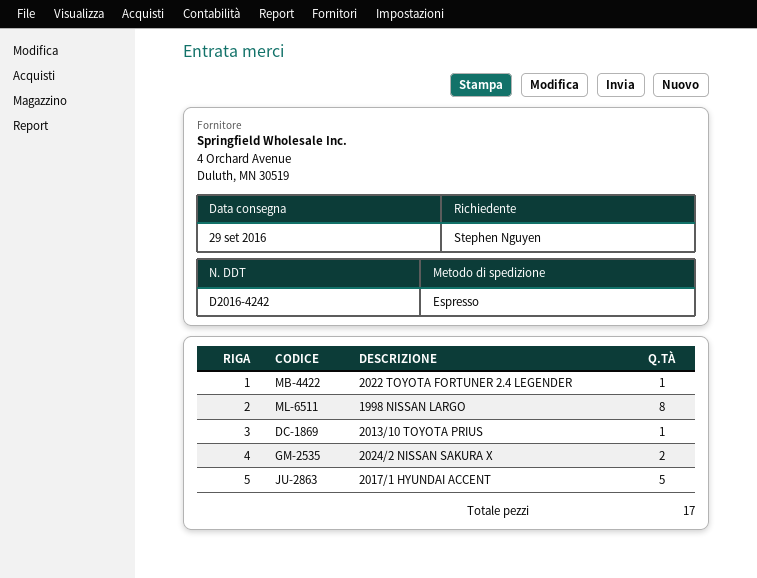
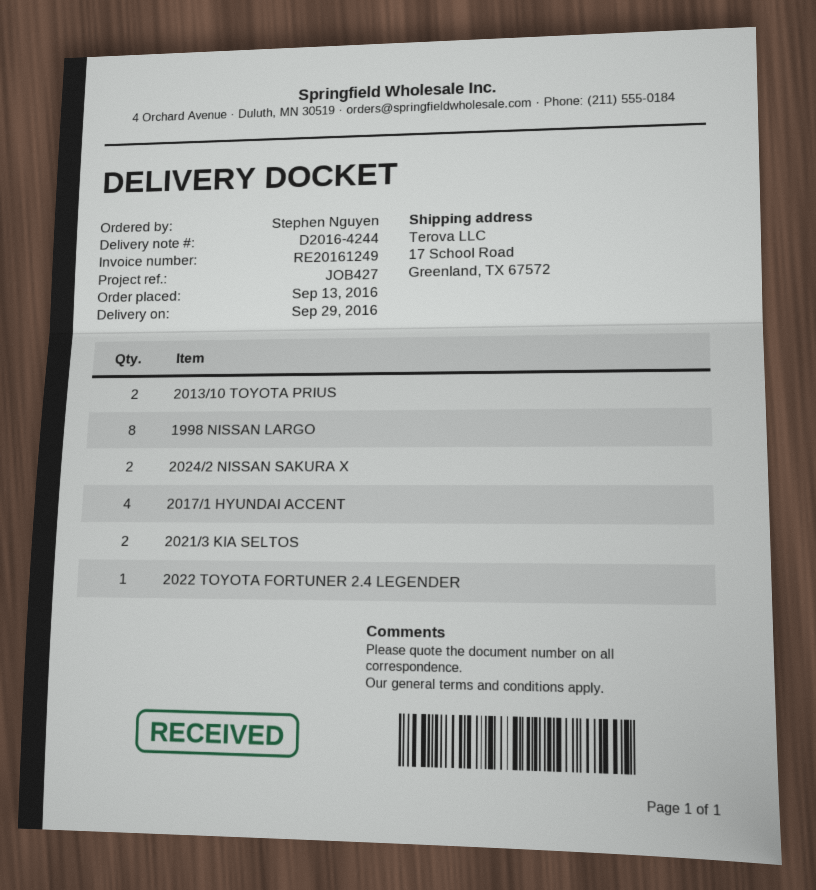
delivery note number: D2016-4242 -> D2016-4244
2013/10 TOYOTA PRIUS: 1 -> 2
2017/1 HYUNDAI ACCENT: 5 -> 4
2021/3 KIA SELTOS: none -> 2

